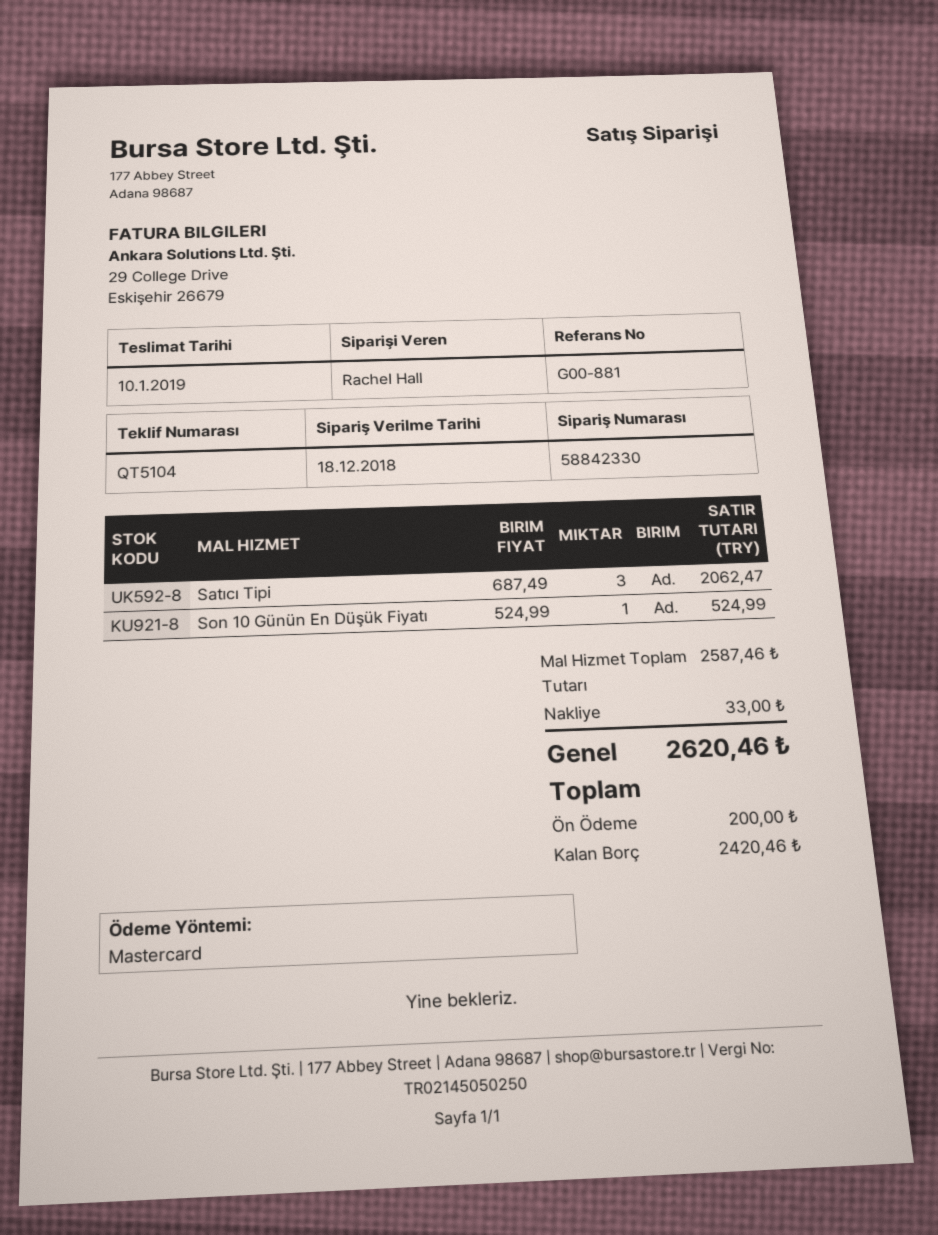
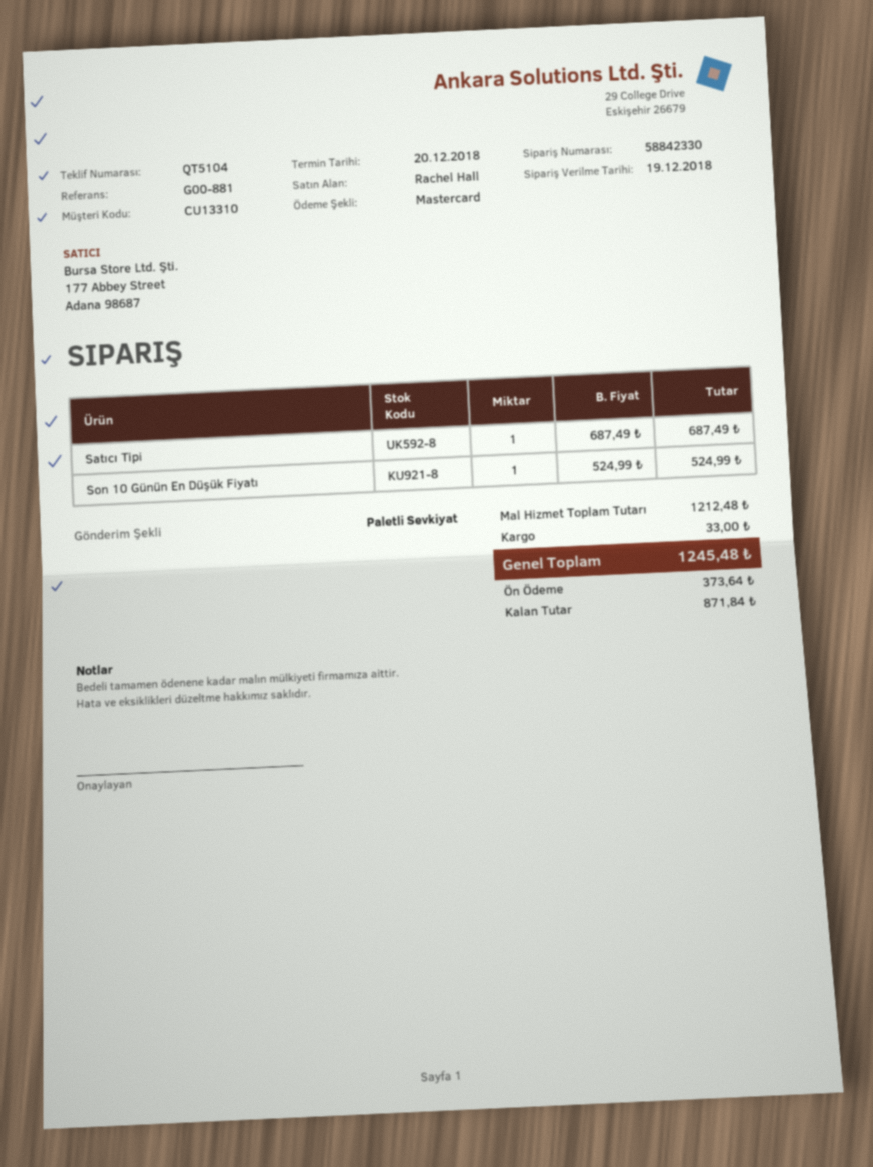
order date: 2018-12-18 -> 2018-12-19
delivery date: 2019-01-10 -> 2018-12-20
Satıcı Tipi: 3 x 687.49 = 2062.47 -> 1 x 687.49 = 687.49
subtotal: 2587.46 -> 1212.48
total: 2620.46 -> 1245.48
deposit: 200.00 -> 373.64
balance: 2420.46 -> 871.84

